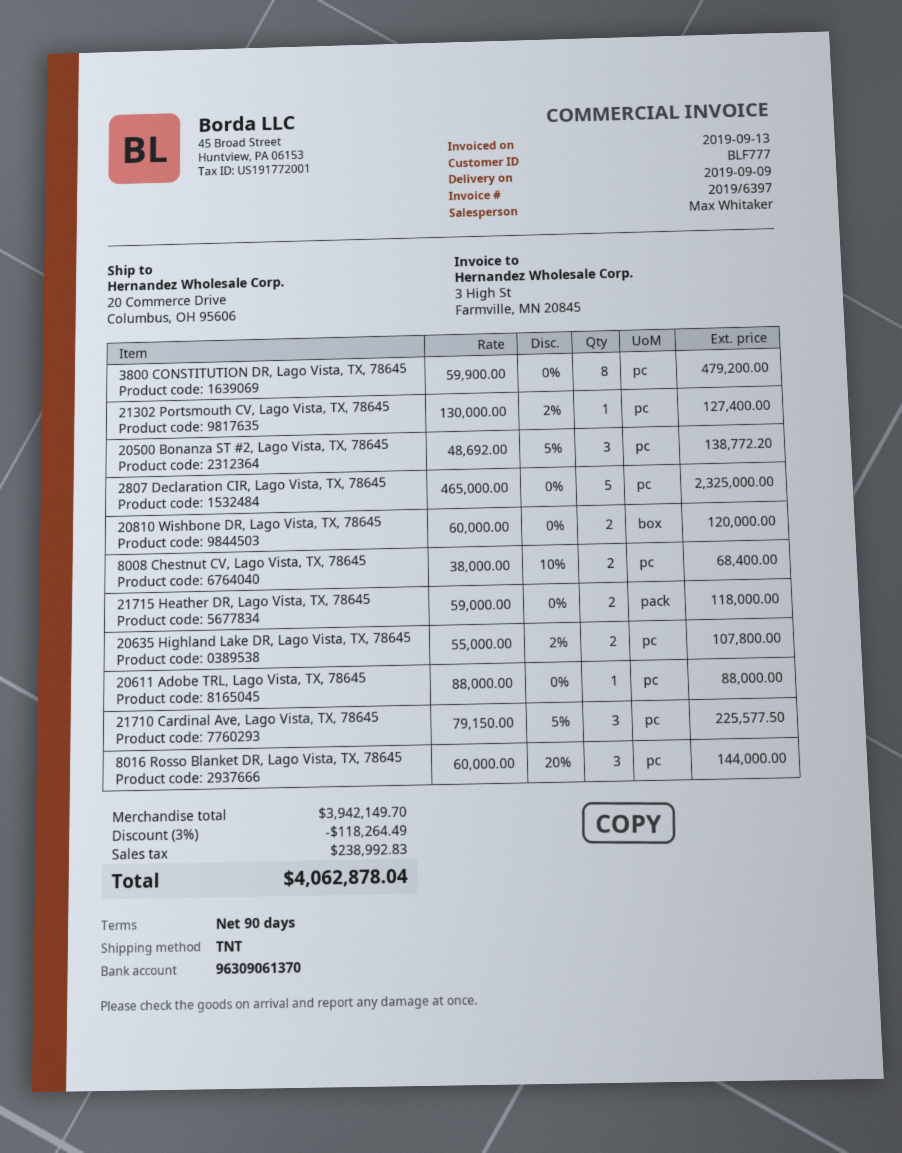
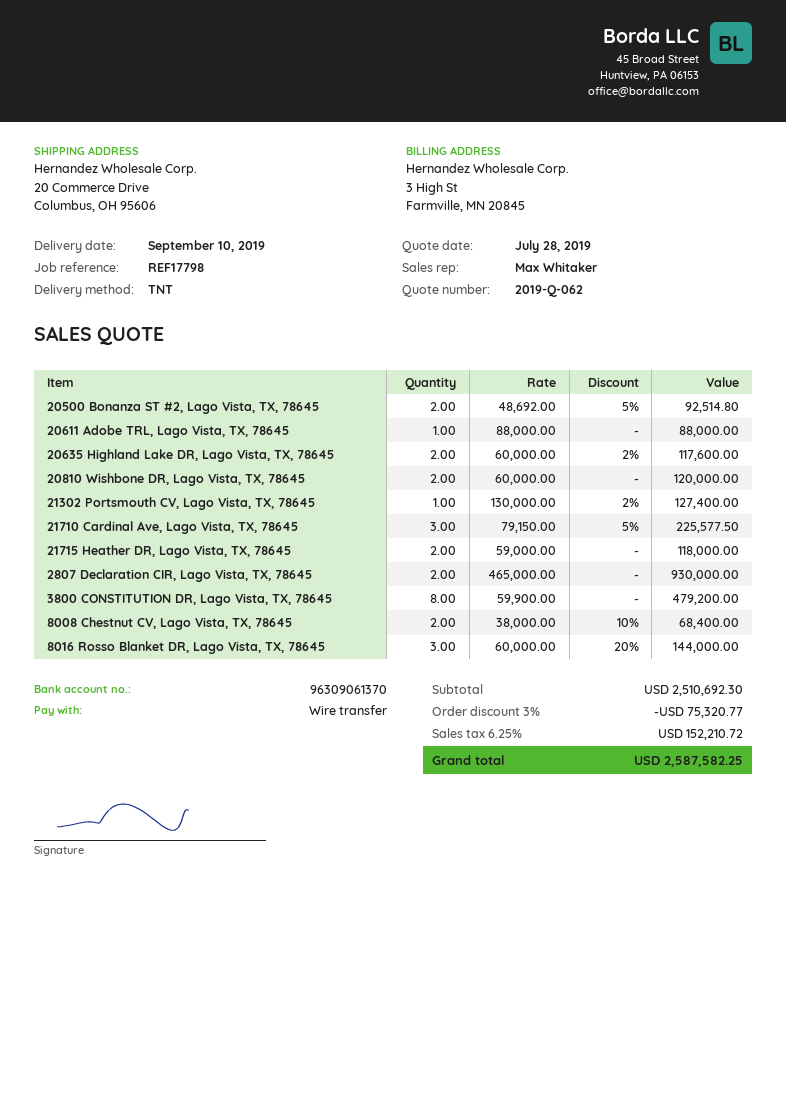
delivery date: 2019-09-09 -> 2019-09-10
20500 Bonanza ST #2, Lago Vista, TX, 78645: 3 x 48692.00 - 5% = 138772.20 -> 2 x 48692.00 - 5% = 92514.80
2807 Declaration CIR, Lago Vista, TX, 78645: 5 x 465000.00 = 2325000.00 -> 2 x 465000.00 = 930000.00
20635 Highland Lake DR, Lago Vista, TX, 78645: 2 x 55000.00 - 2% = 107800.00 -> 2 x 60000.00 - 2% = 117600.00
subtotal: 3942149.70 -> 2510692.30
discount: 3% = 118264.49 -> 3% = 75320.77
tax: 238992.83 -> 152210.72
total: 4062878.04 -> 2587582.25

